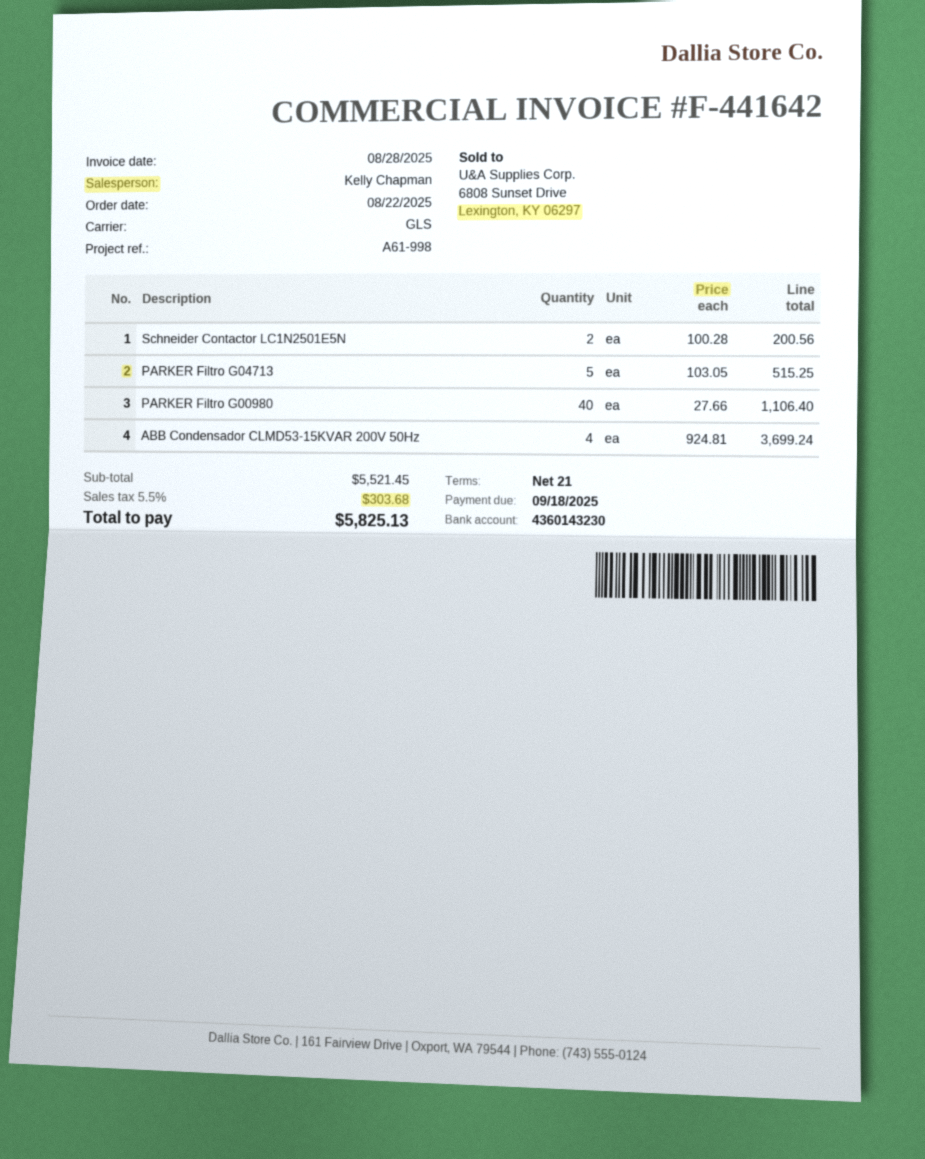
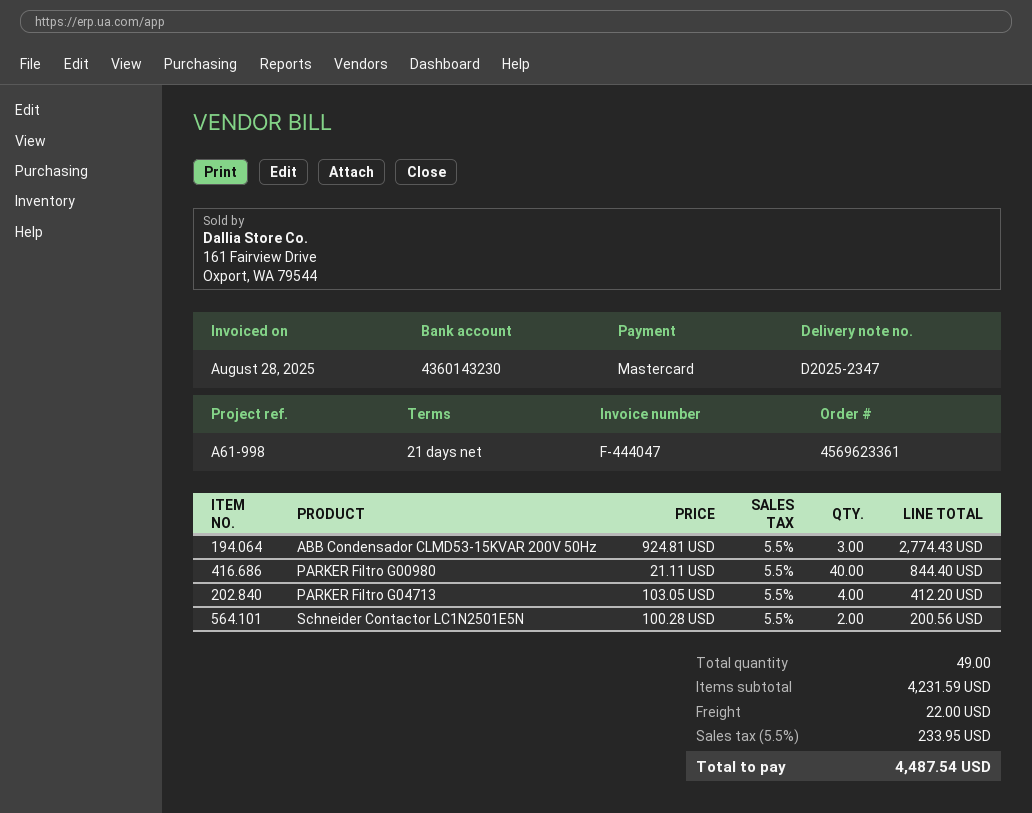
invoice number: F-441642 -> F-444047
PARKER Filtro G04713: 5 x 103.05 = 515.25 -> 4 x 103.05 = 412.20
PARKER Filtro G00980: 40 x 27.66 = 1106.40 -> 40 x 21.11 = 844.40
ABB Condensador CLMD53-15KVAR 200V 50Hz: 4 x 924.81 = 3699.24 -> 3 x 924.81 = 2774.43
subtotal: 5521.45 -> 4231.59
shipping: none -> 22.00
tax: 5.5% = 303.68 -> 5.5% = 233.95
total: 5825.13 -> 4487.54

